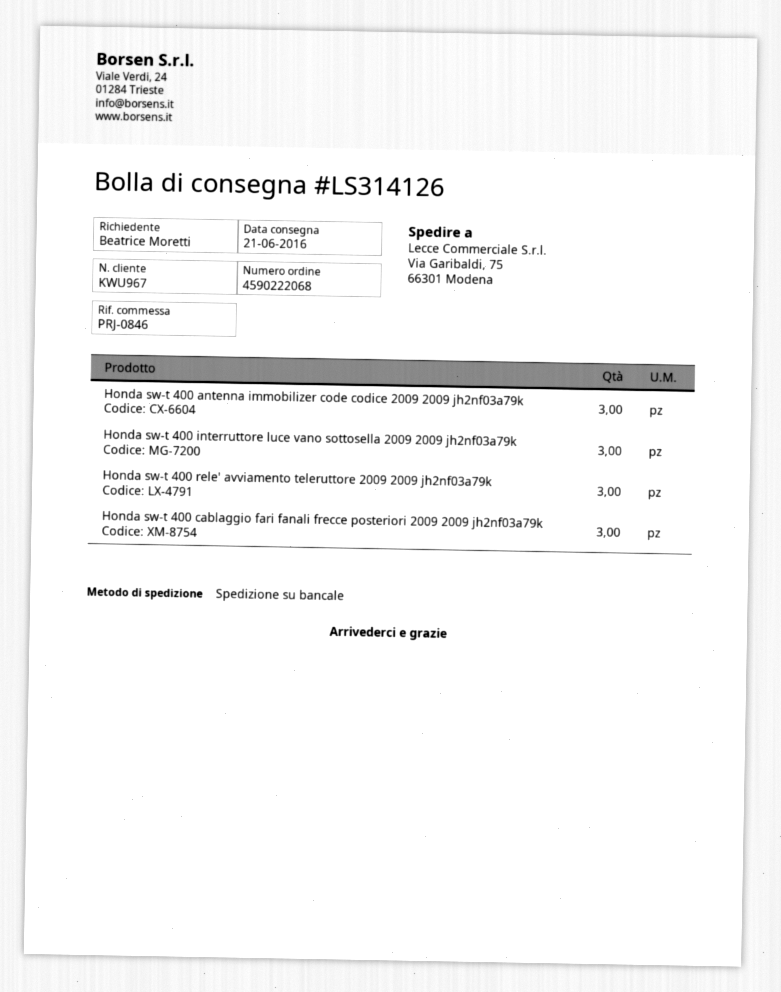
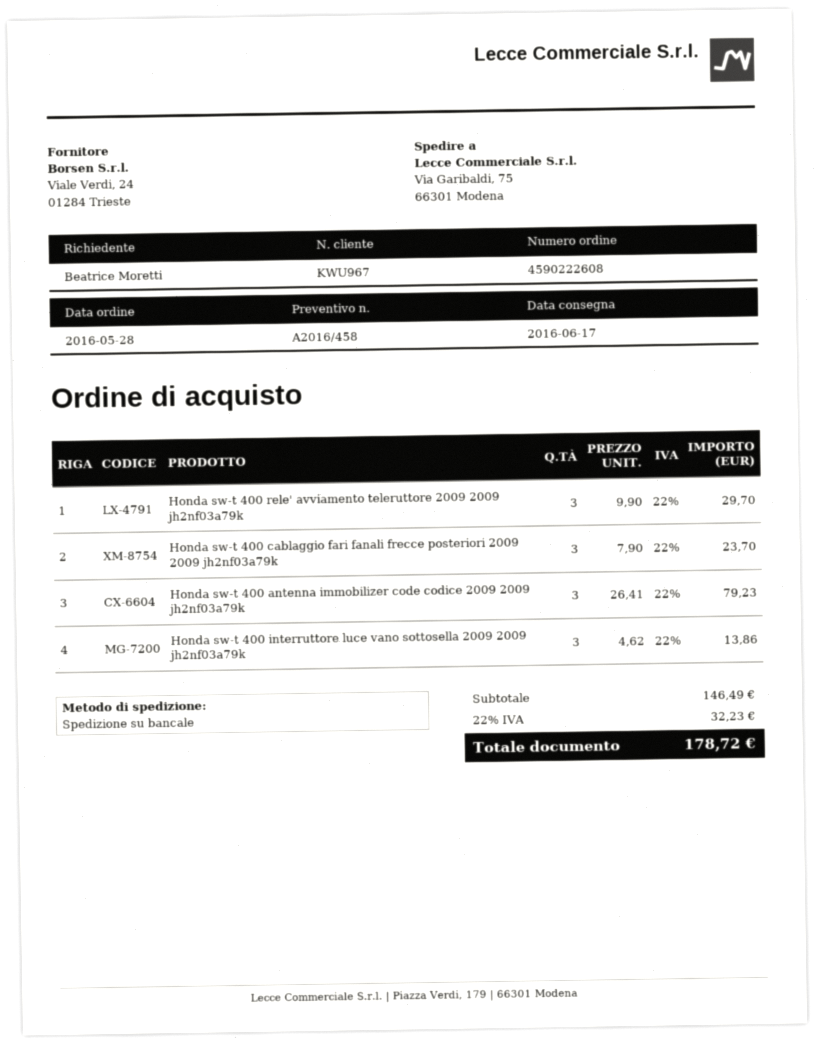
order number: 4590222068 -> 4590222608
delivery date: 2016-06-21 -> 2016-06-17

